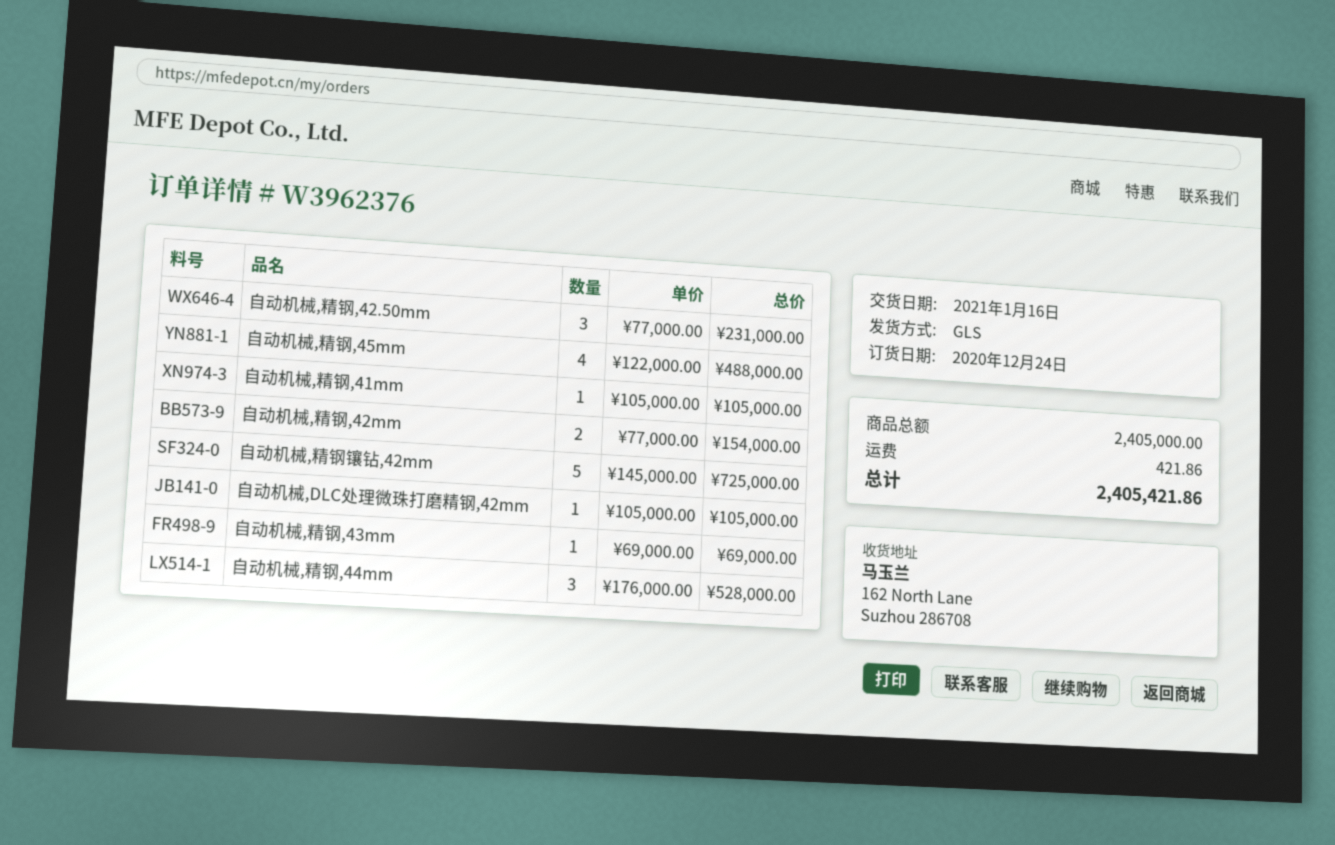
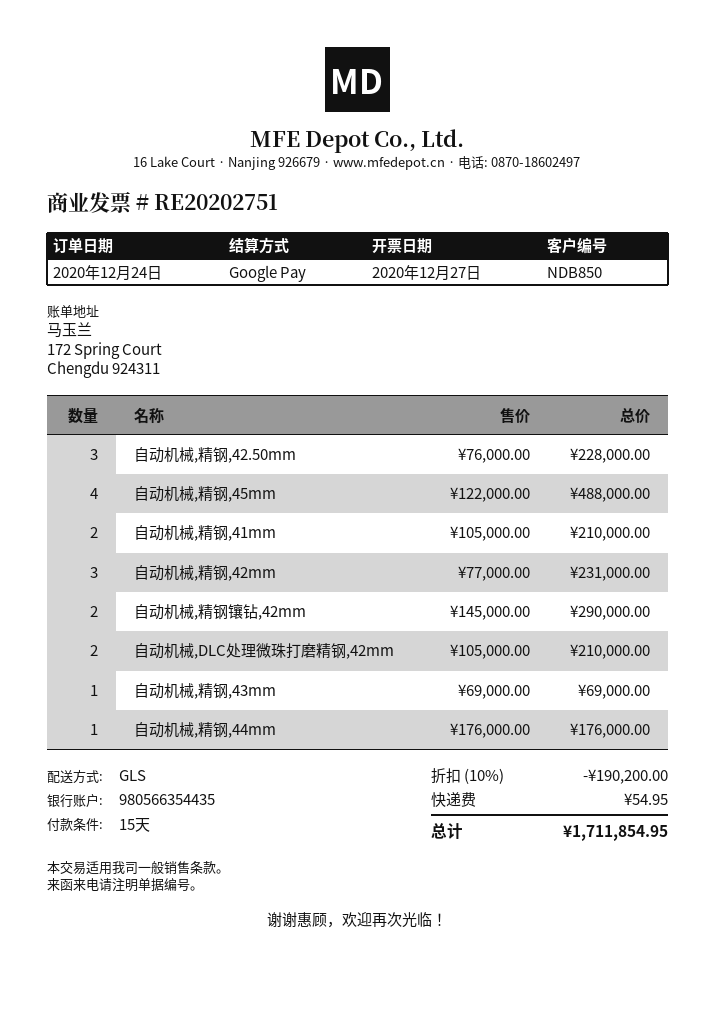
自动机械,精钢,42.50mm: 3 x 77000.00 = 231000.00 -> 3 x 76000.00 = 228000.00
自动机械,精钢,41mm: 1 x 105000.00 = 105000.00 -> 2 x 105000.00 = 210000.00
自动机械,精钢,42mm: 2 x 77000.00 = 154000.00 -> 3 x 77000.00 = 231000.00
自动机械,精钢镶钻,42mm: 5 x 145000.00 = 725000.00 -> 2 x 145000.00 = 290000.00
自动机械,DLC处理微珠打磨精钢,42mm: 1 x 105000.00 = 105000.00 -> 2 x 105000.00 = 210000.00
自动机械,精钢,44mm: 3 x 176000.00 = 528000.00 -> 1 x 176000.00 = 176000.00
discount: none -> 10% = 190200.00
shipping: 421.86 -> 54.95
total: 2405421.86 -> 1711854.95

